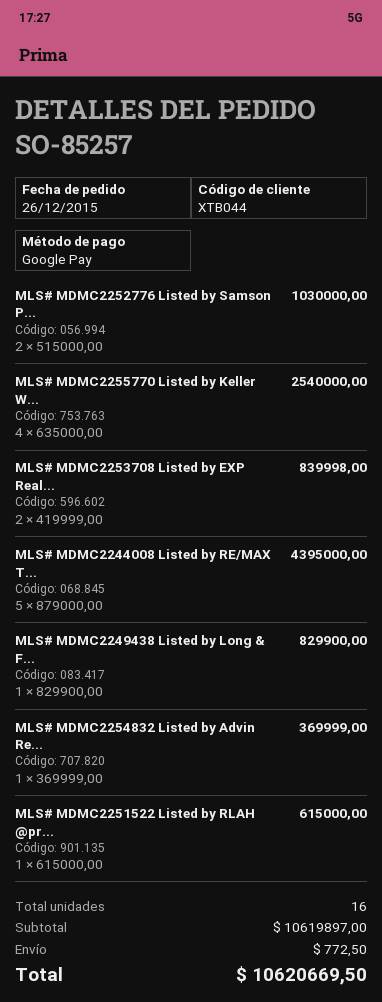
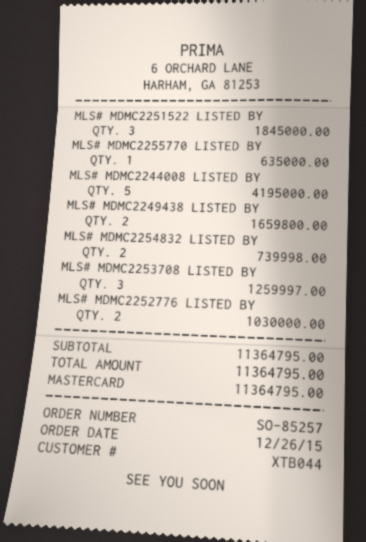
payment method: Google Pay -> Mastercard
MLS# MDMC2255770 Listed by Keller W...: 4 for 2540000.00 -> 1 for 635000.00
MLS# MDMC2253708 Listed by EXP Real...: 2 for 839998.00 -> 3 for 1259997.00
MLS# MDMC2244008 Listed by RE/MAX T...: 5 for 4395000.00 -> 5 for 4195000.00
MLS# MDMC2249438 Listed by Long & F...: 1 for 829900.00 -> 2 for 1659800.00
MLS# MDMC2254832 Listed by Advin Re...: 1 for 369999.00 -> 2 for 739998.00
MLS# MDMC2251522 Listed by RLAH @pr...: 1 for 615000.00 -> 3 for 1845000.00
subtotal: 10619897.00 -> 11364795.00
shipping: 772.50 -> none
total: 10620669.50 -> 11364795.00

